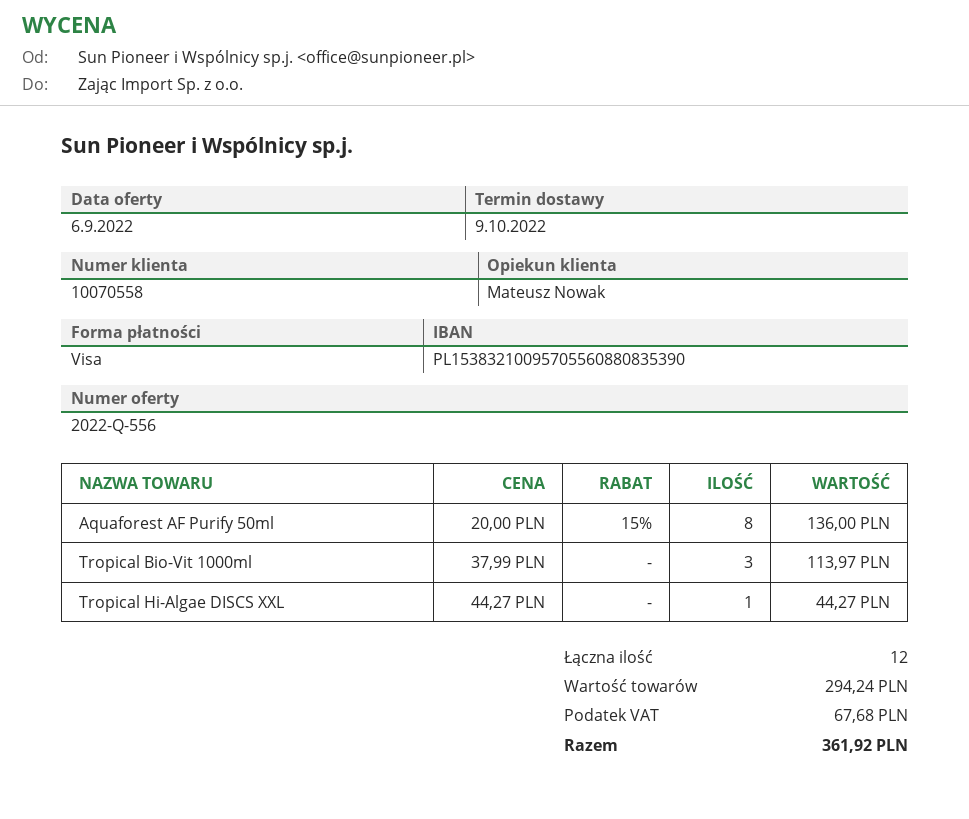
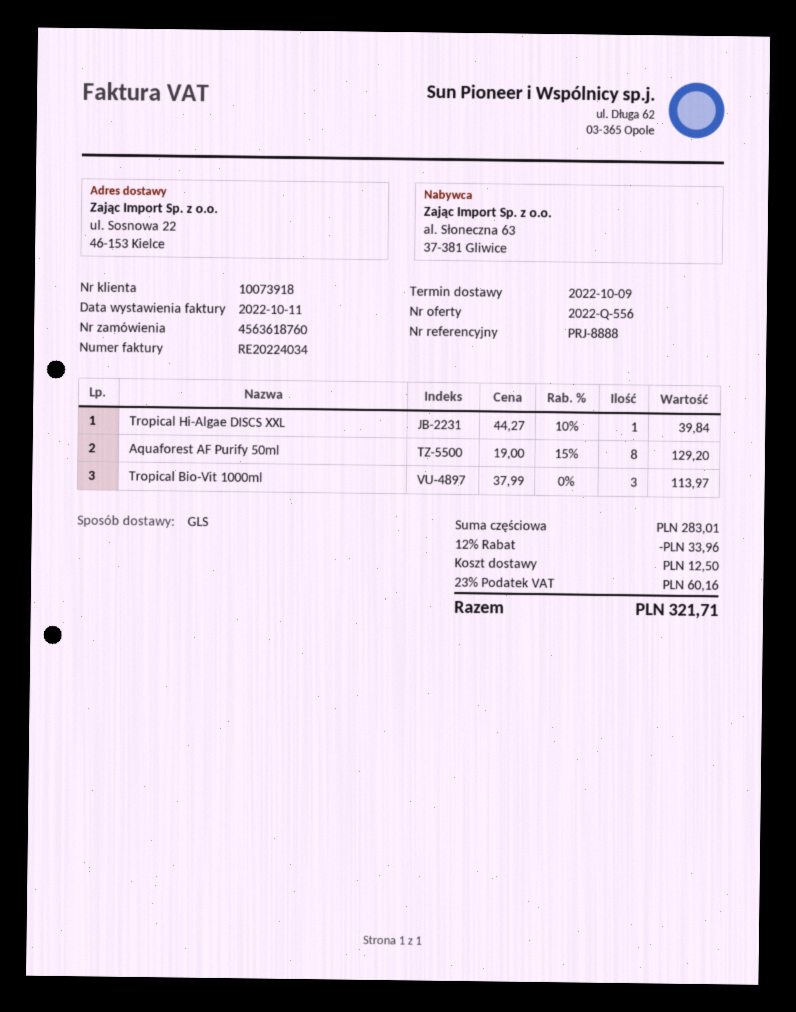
customer number: 10070558 -> 10073918
Aquaforest AF Purify 50ml: 8 x 20.00 - 15% = 136.00 -> 8 x 19.00 - 15% = 129.20
Tropical Hi-Algae DISCS XXL: 1 x 44.27 = 44.27 -> 1 x 44.27 - 10% = 39.84
subtotal: 294.24 -> 283.01
discount: none -> 12% = 33.96
shipping: none -> 12.50
tax: 67.68 -> 60.16
total: 361.92 -> 321.71

